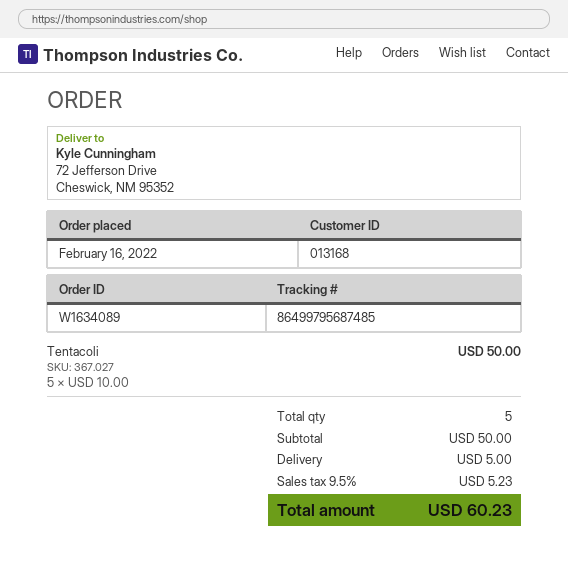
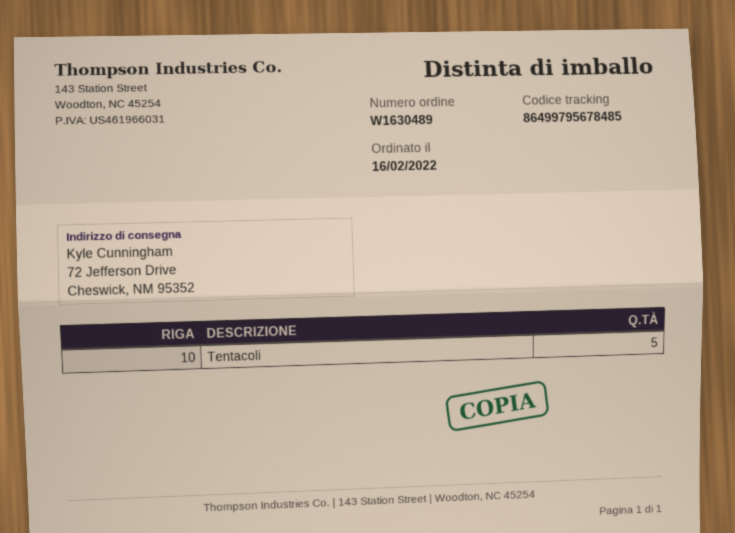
order number: W1634089 -> W1630489
tracking number: 86499795687485 -> 86499795678485

